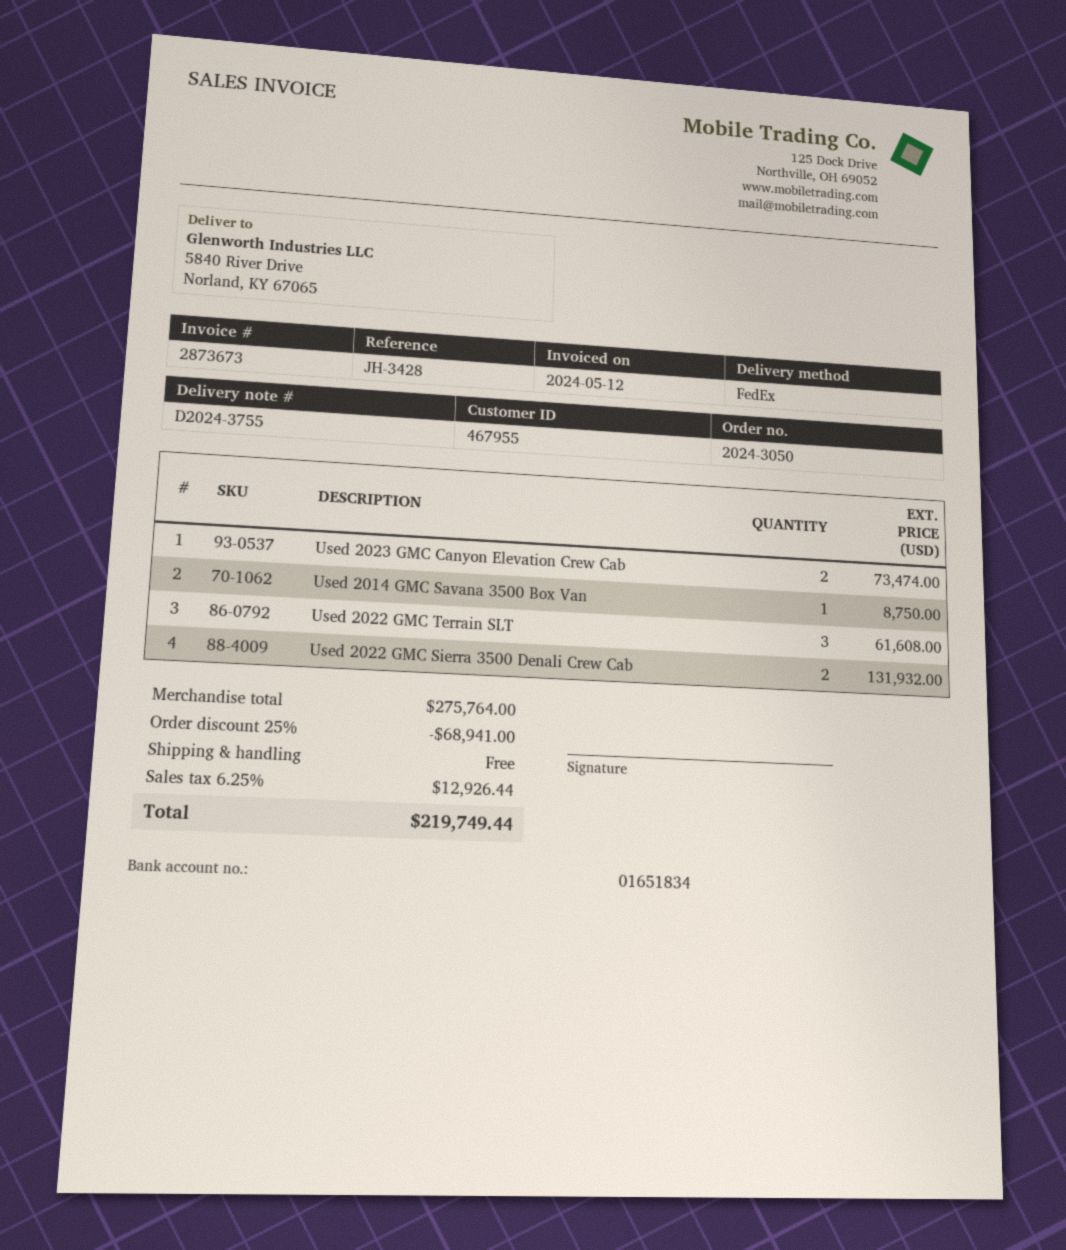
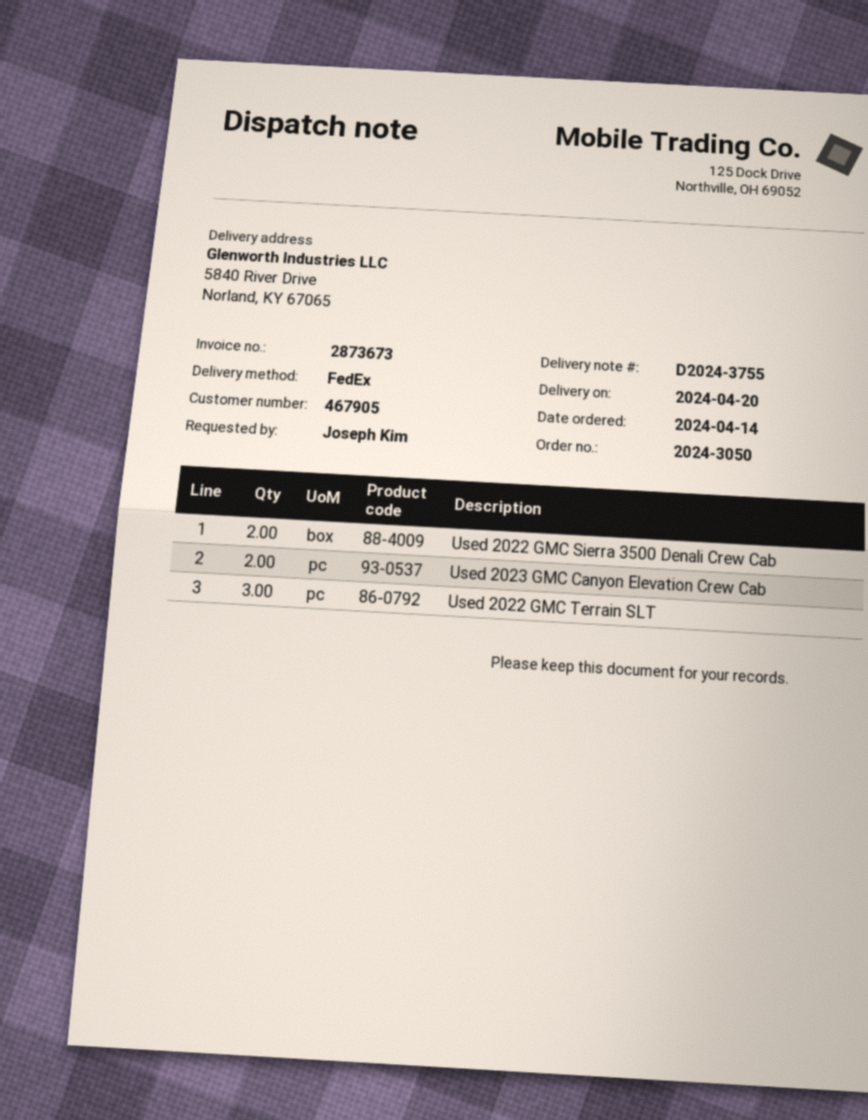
customer number: 467955 -> 467905
Used 2014 GMC Savana 3500 Box Van: 1 -> none

